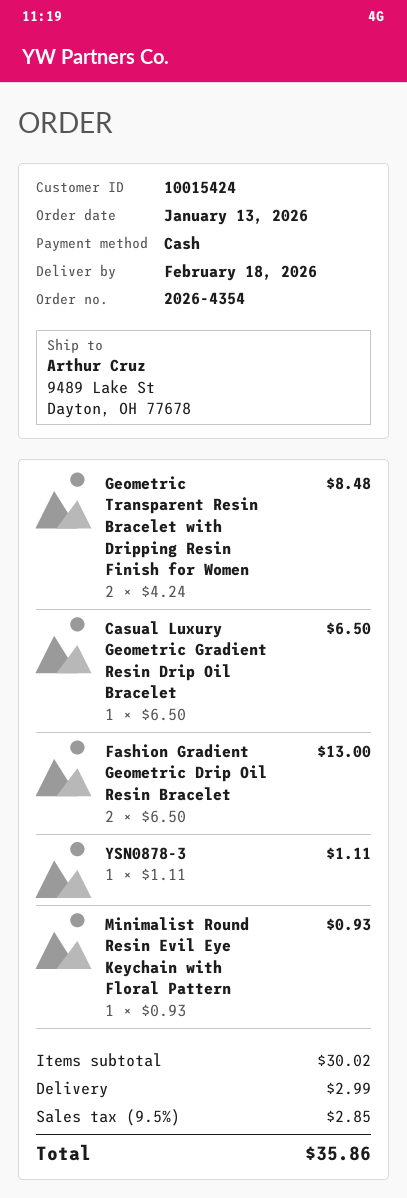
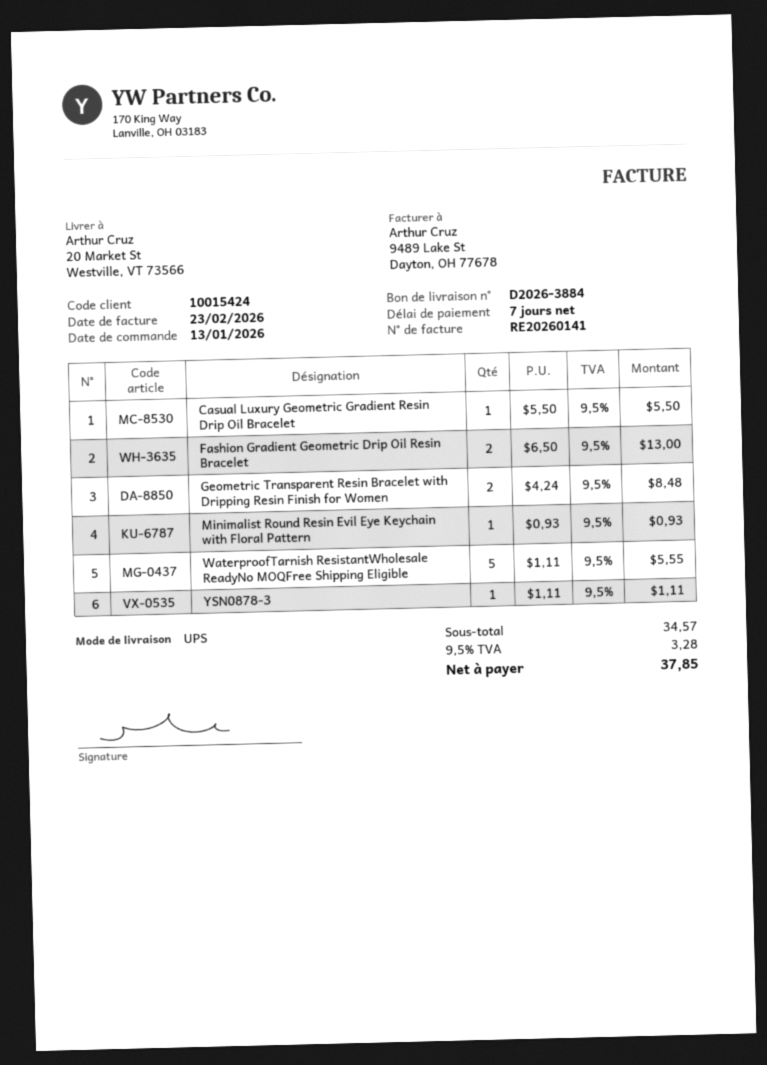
ship to: 9489 Lake St, Dayton, OH 77678 -> 20 Market St, Westville, VT 73566
Casual Luxury Geometric Gradient Resin Drip Oil Bracelet: 1 x 6.50 = 6.50 -> 1 x 5.50 = 5.50
WaterproofTarnish ResistantWholesale ReadyNo MOQFree Shipping Eligible: none -> 5 x 1.11 = 5.55
subtotal: 30.02 -> 34.57
shipping: 2.99 -> none
tax: 9.5% = 2.85 -> 9.5% = 3.28
total: 35.86 -> 37.85

